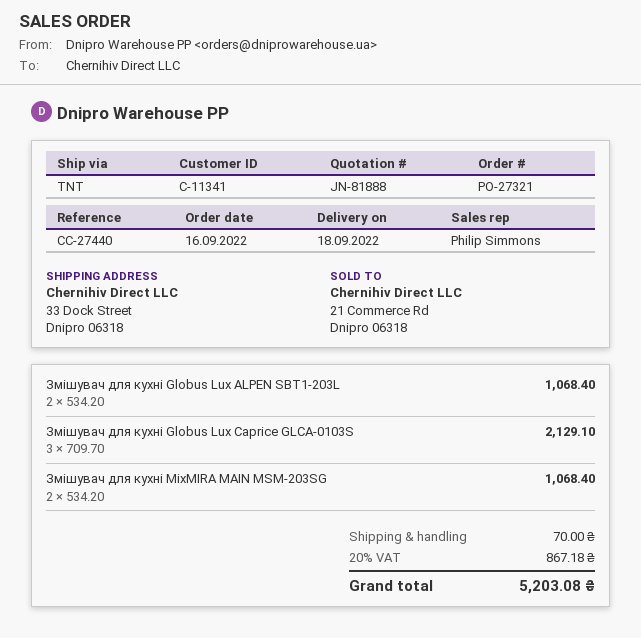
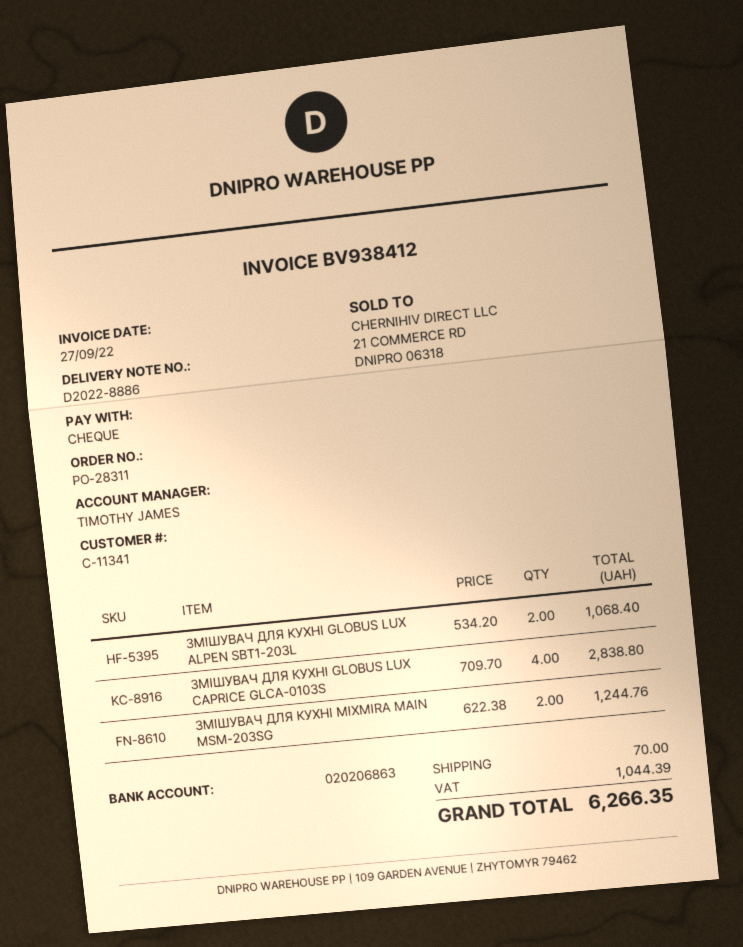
order number: PO-27321 -> PO-28311
sales rep: Philip Simmons -> TIMOTHY JAMES
Змішувач для кухні Globus Lux Caprice GLCA-0103S: 3 x 709.70 = 2129.10 -> 4 x 709.70 = 2838.80
Змішувач для кухні MixMIRA MAIN MSM-203SG: 2 x 534.20 = 1068.40 -> 2 x 622.38 = 1244.76
tax: 867.18 -> 1044.39
total: 5203.08 -> 6266.35

